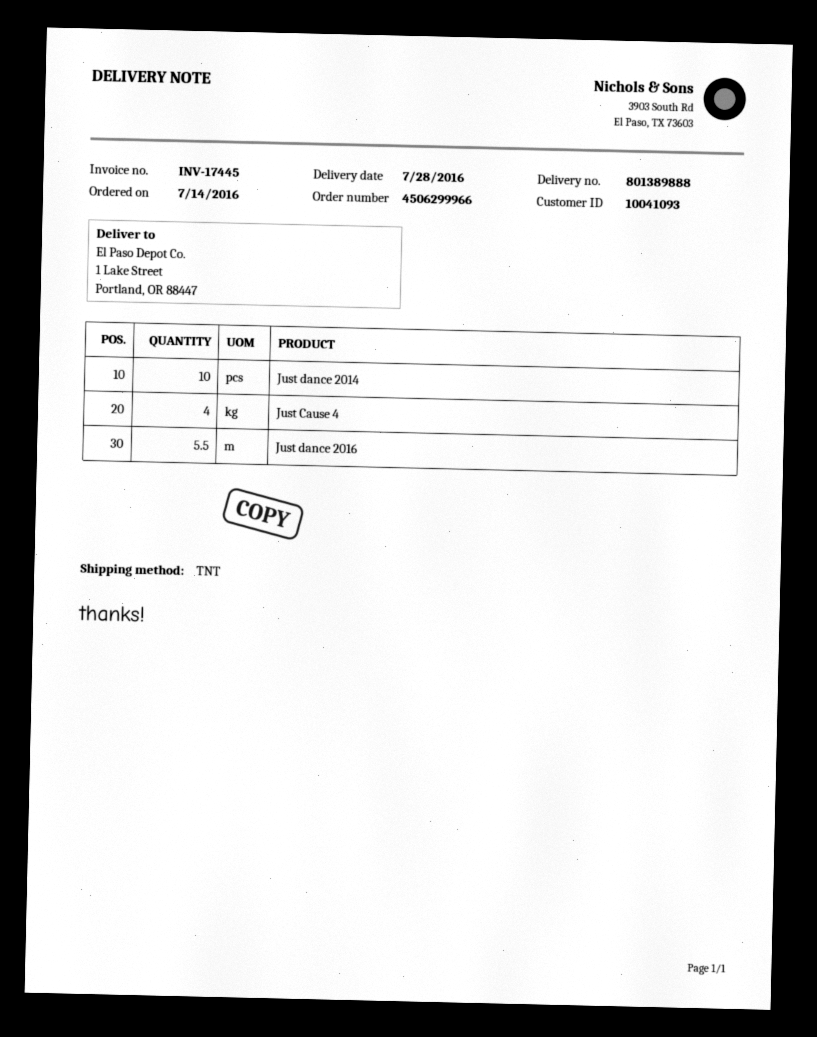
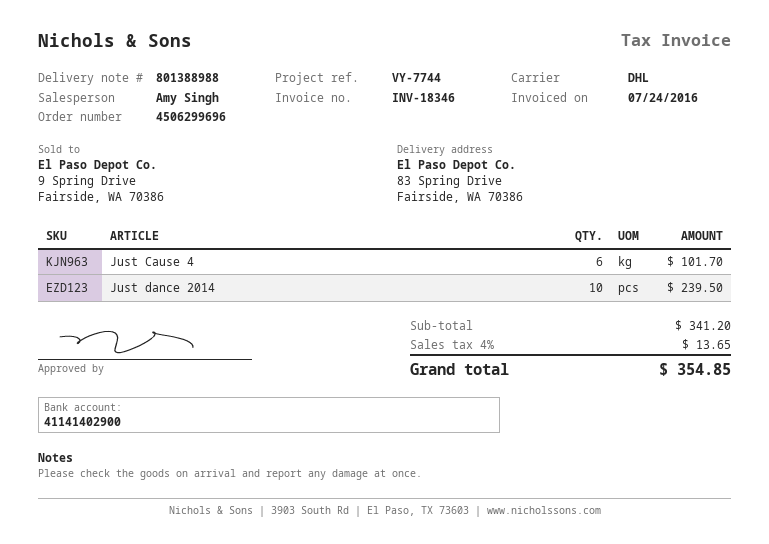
order number: 4506299966 -> 4506299696
delivery note number: 801389888 -> 801388988
invoice number: INV-17445 -> INV-18346
shipping method: TNT -> DHL
ship to: 1 Lake Street, Portland, OR 88447 -> 83 Spring Drive, Fairside, WA 70386
Just Cause 4: 4 -> 6
Just dance 2016: 5.5 -> none

